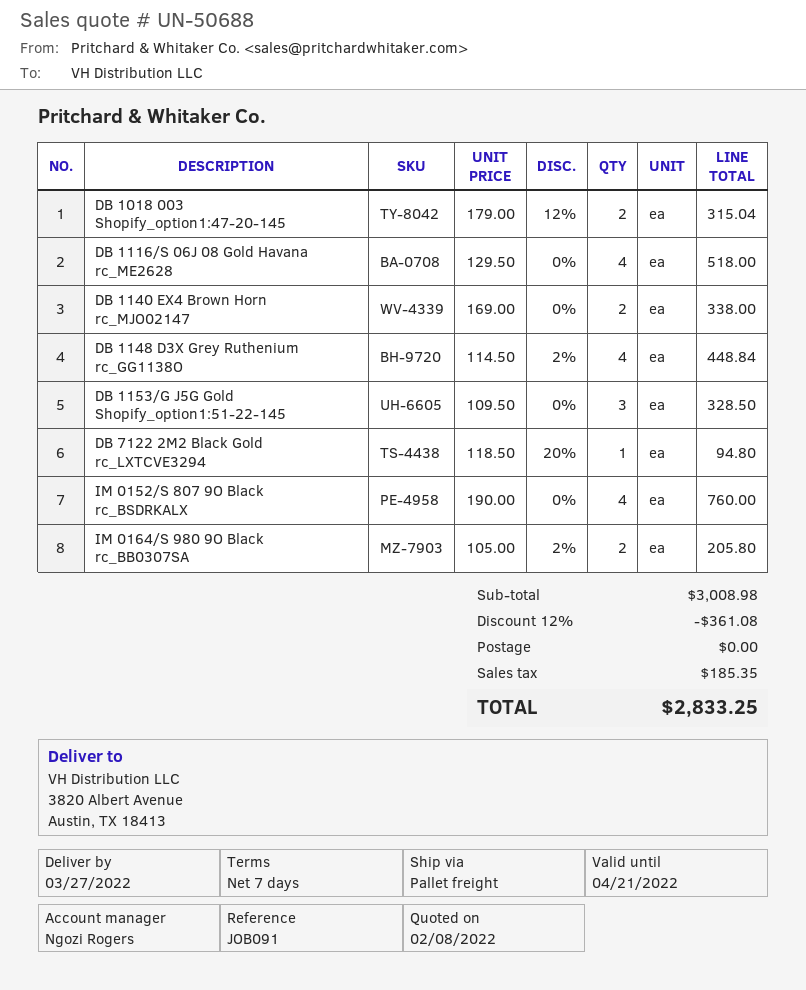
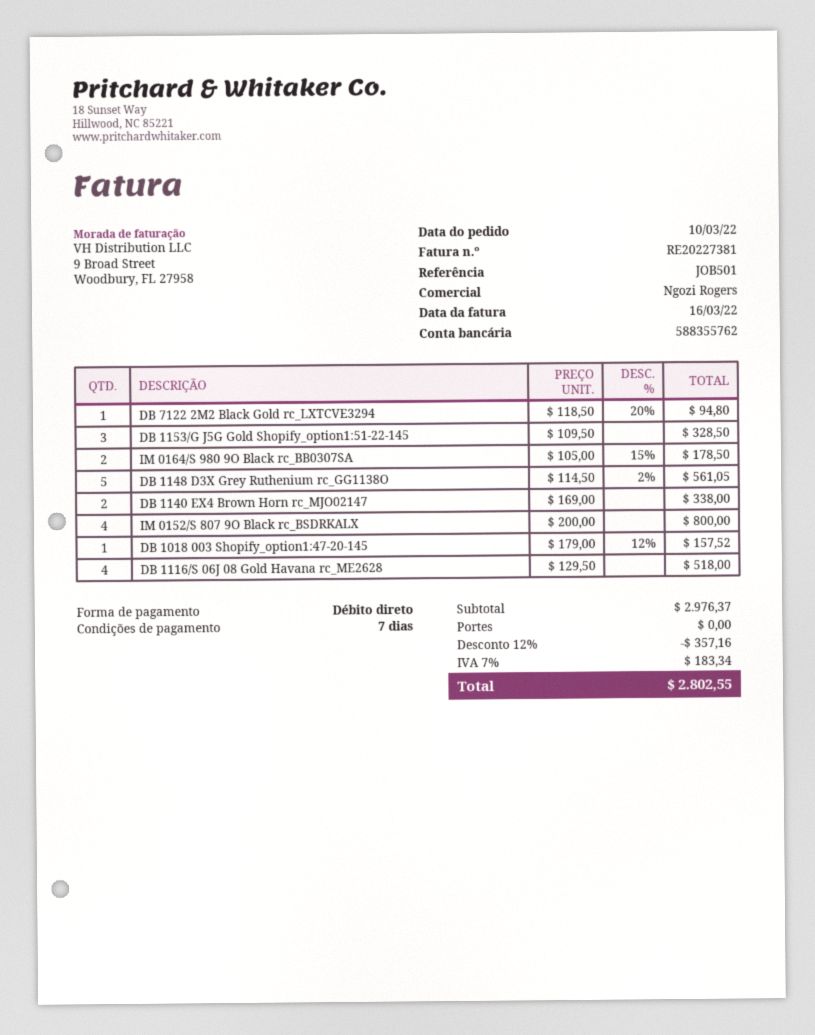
reference: JOB091 -> JOB501
DB 1018 003 Shopify_option1:47-20-145: 2 x 179.00 - 12% = 315.04 -> 1 x 179.00 - 12% = 157.52
DB 1148 D3X Grey Ruthenium rc_GG1138O: 4 x 114.50 - 2% = 448.84 -> 5 x 114.50 - 2% = 561.05
IM 0152/S 807 9O Black rc_BSDRKALX: 4 x 190.00 = 760.00 -> 4 x 200.00 = 800.00
IM 0164/S 980 9O Black rc_BB0307SA: 2 x 105.00 - 2% = 205.80 -> 2 x 105.00 - 15% = 178.50
subtotal: 3008.98 -> 2976.37
discount: 12% = 361.08 -> 12% = 357.16
tax: 185.35 -> 183.34
total: 2833.25 -> 2802.55

